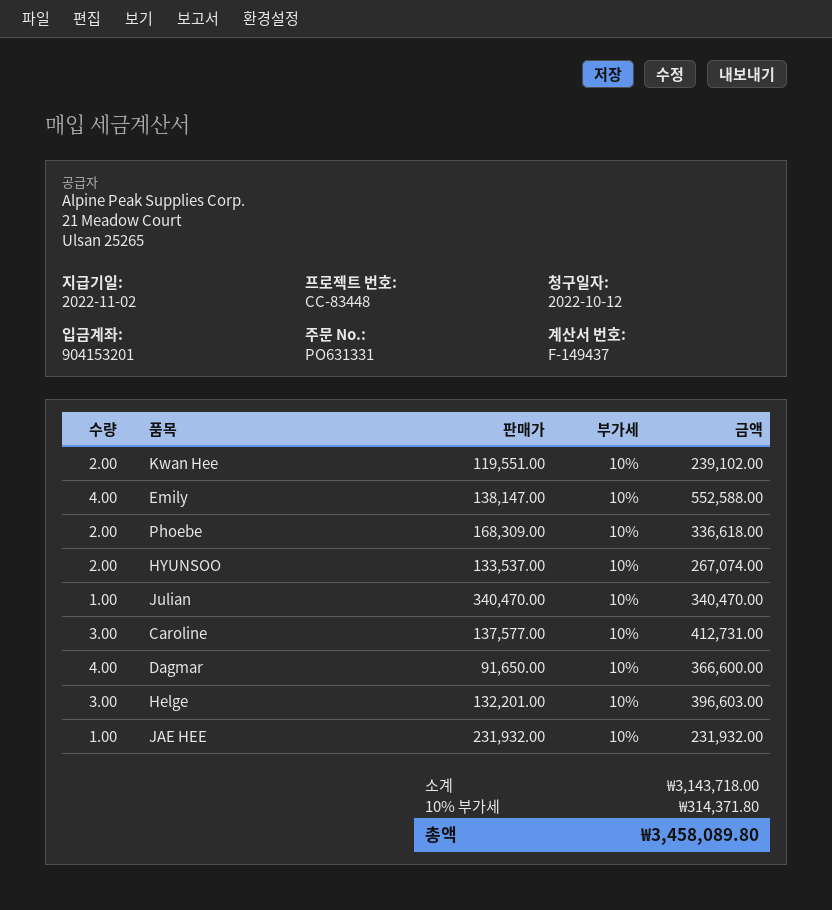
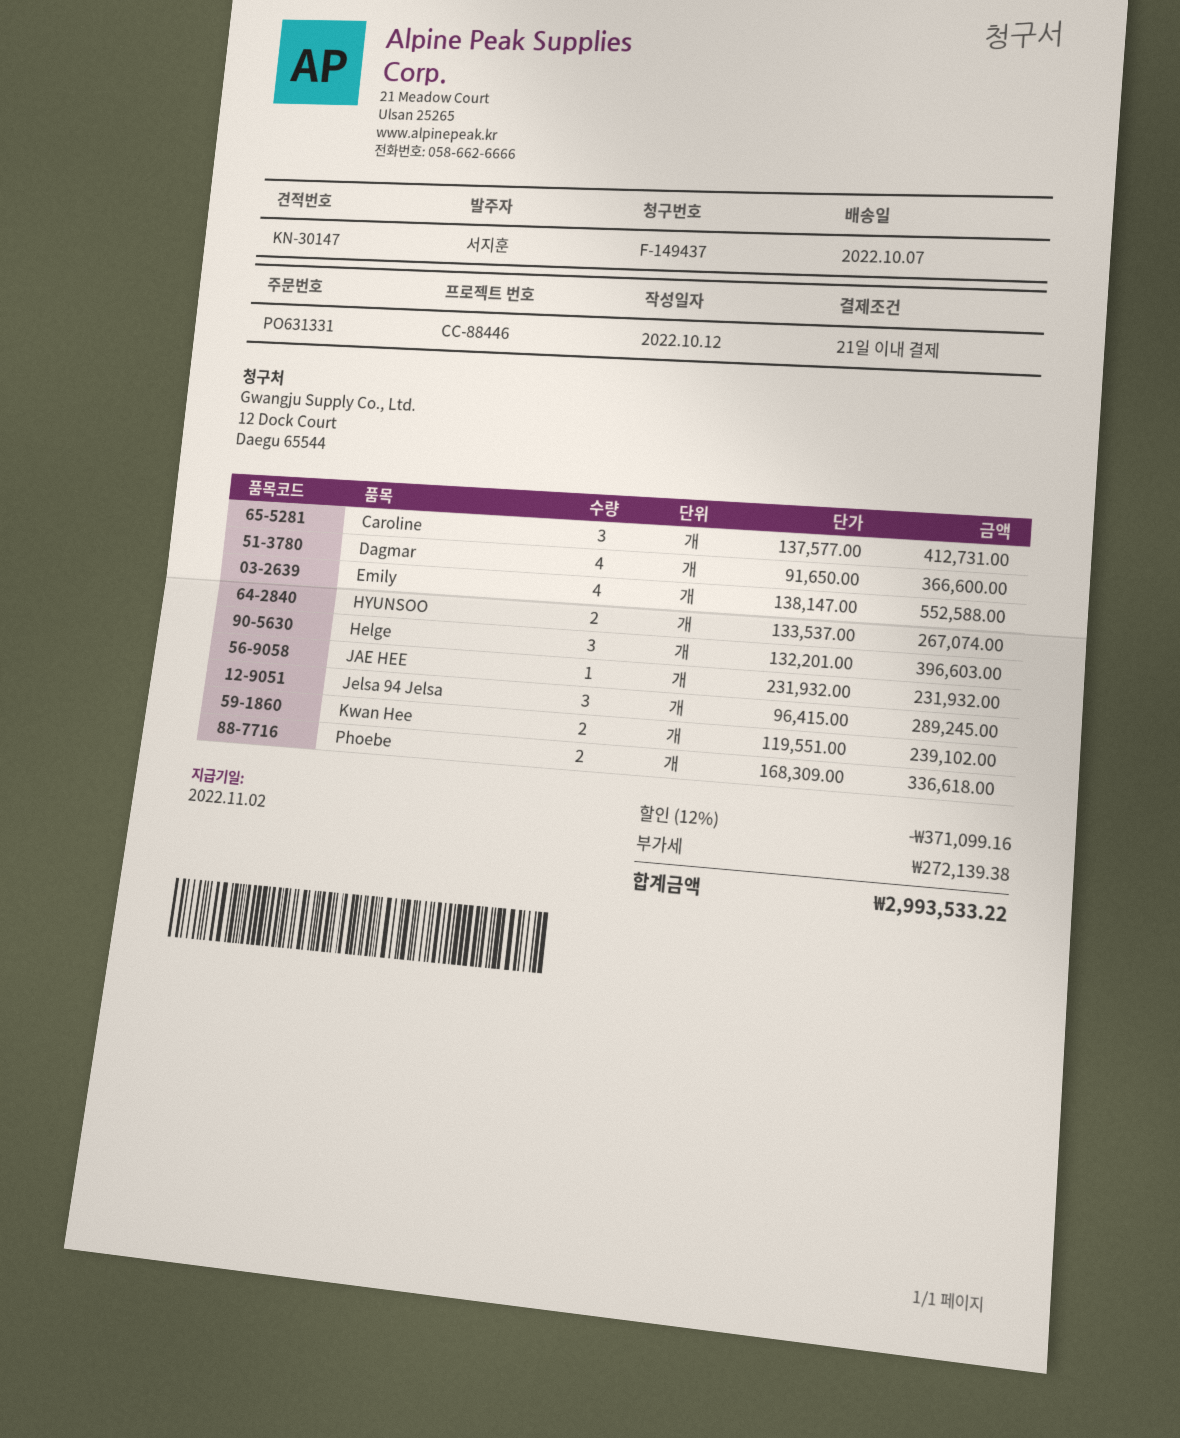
reference: CC-83448 -> CC-88446
Julian: 1 x 340470.00 = 340470.00 -> none
Jelsa 94 Jelsa: none -> 3 x 96415.00 = 289245.00
discount: none -> 12% = 371099.16
tax: 314371.80 -> 272139.38
total: 3458089.80 -> 2993533.22

